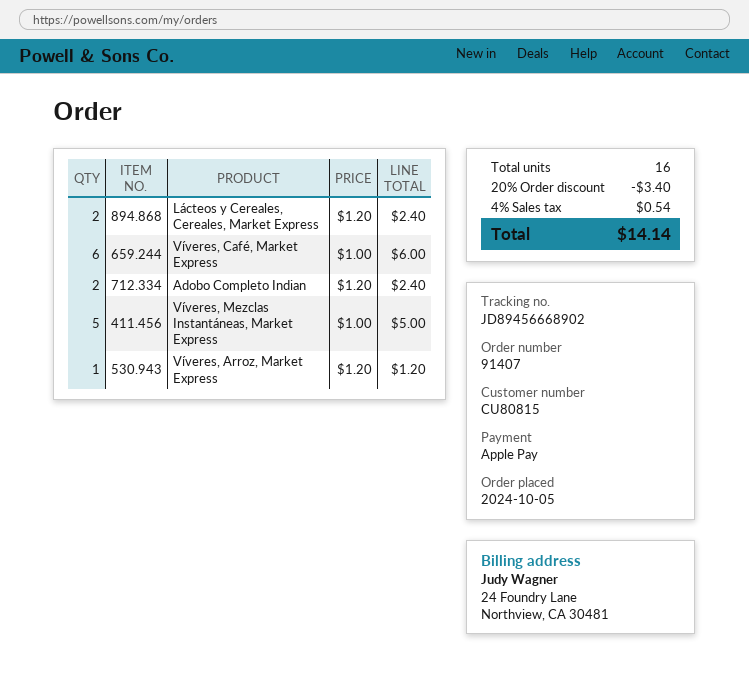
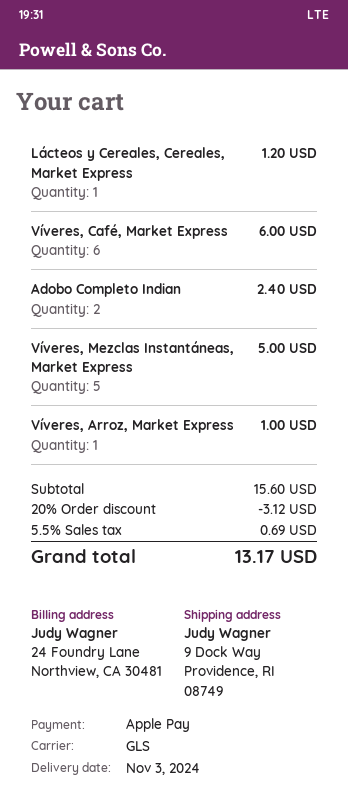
Lácteos y Cereales, Cereales, Market Express: 2 for 2.40 -> 1 for 1.20
Víveres, Arroz, Market Express: 1 for 1.20 -> 1 for 1.00
discount: 20% = 3.40 -> 20% = 3.12
tax: 4% = 0.54 -> 5.5% = 0.69
total: 14.14 -> 13.17

